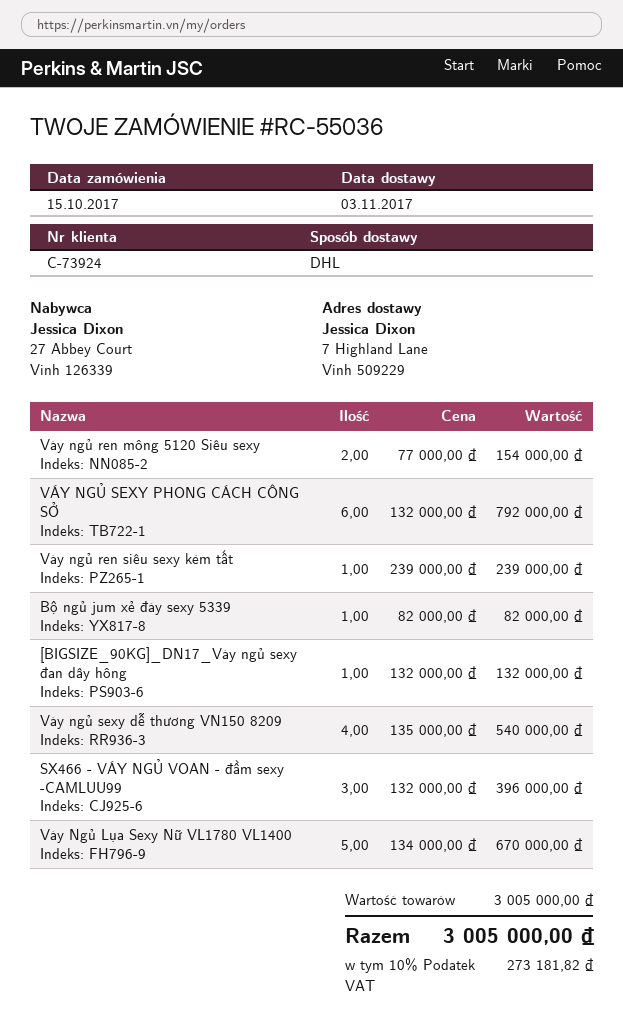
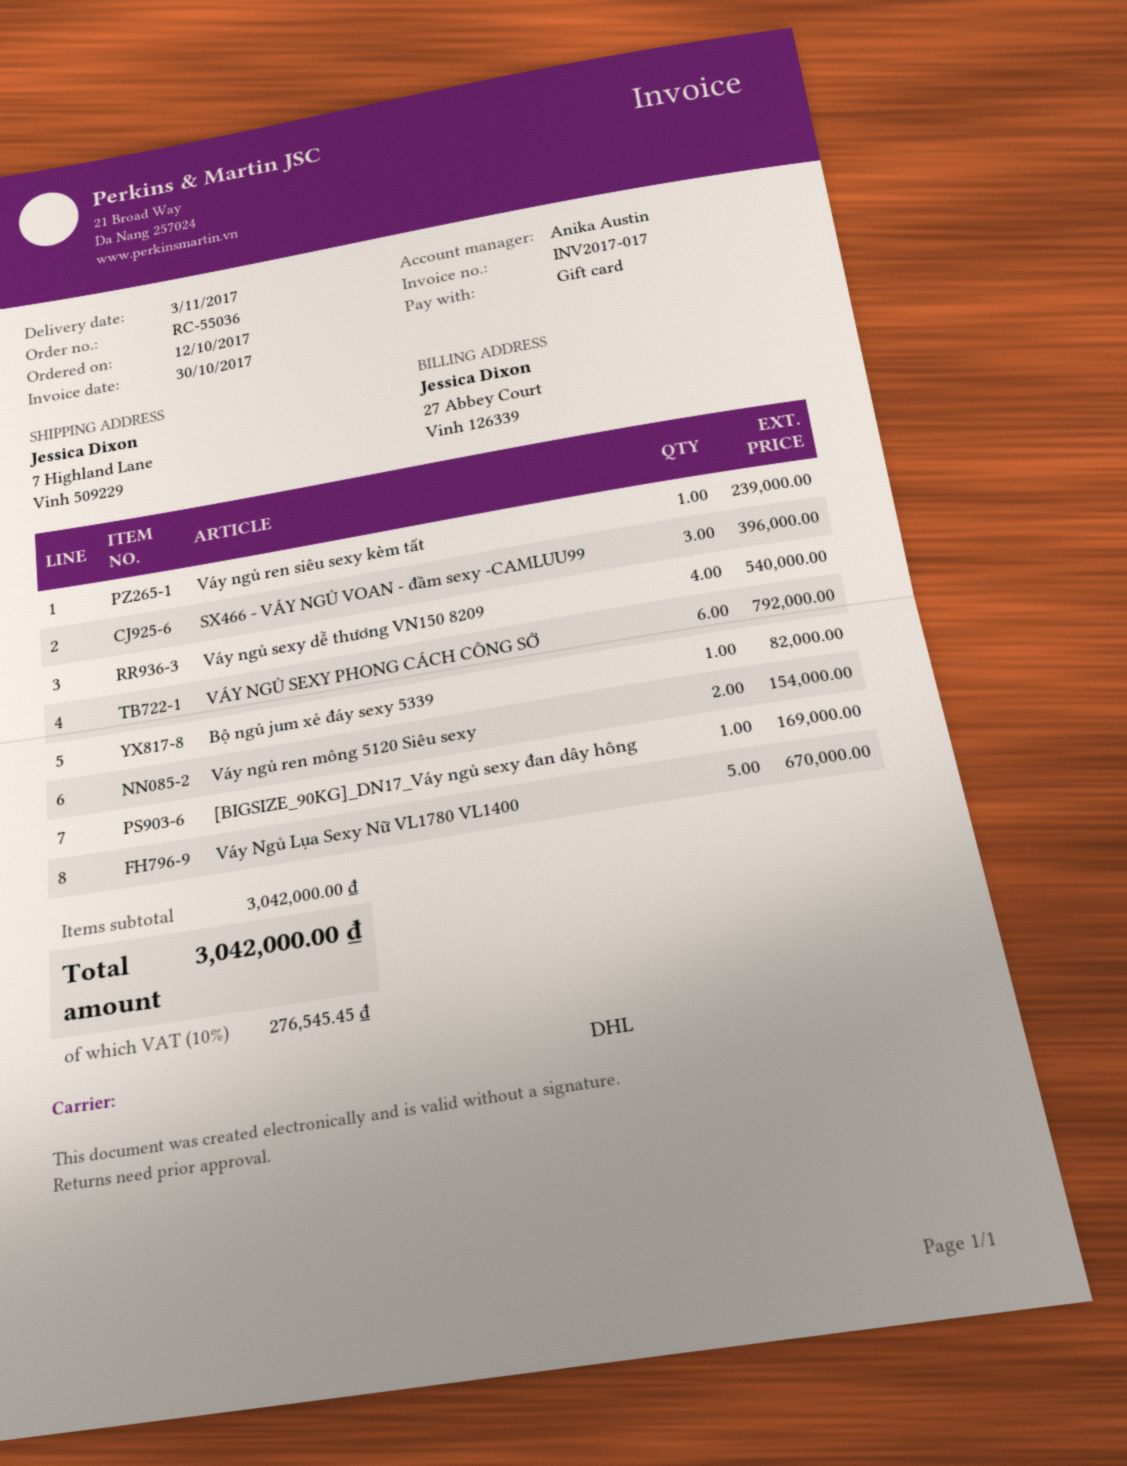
order date: 2017-10-15 -> 2017-10-12
[BIGSIZE_90KG]_DN17_Váy ngủ sexy đan dây hông: 1 for 132000.00 -> 1 for 169000.00
subtotal: 3005000.00 -> 3042000.00
tax: 10% = 273181.82 -> 10% = 276545.45
total: 3005000.00 -> 3042000.00

